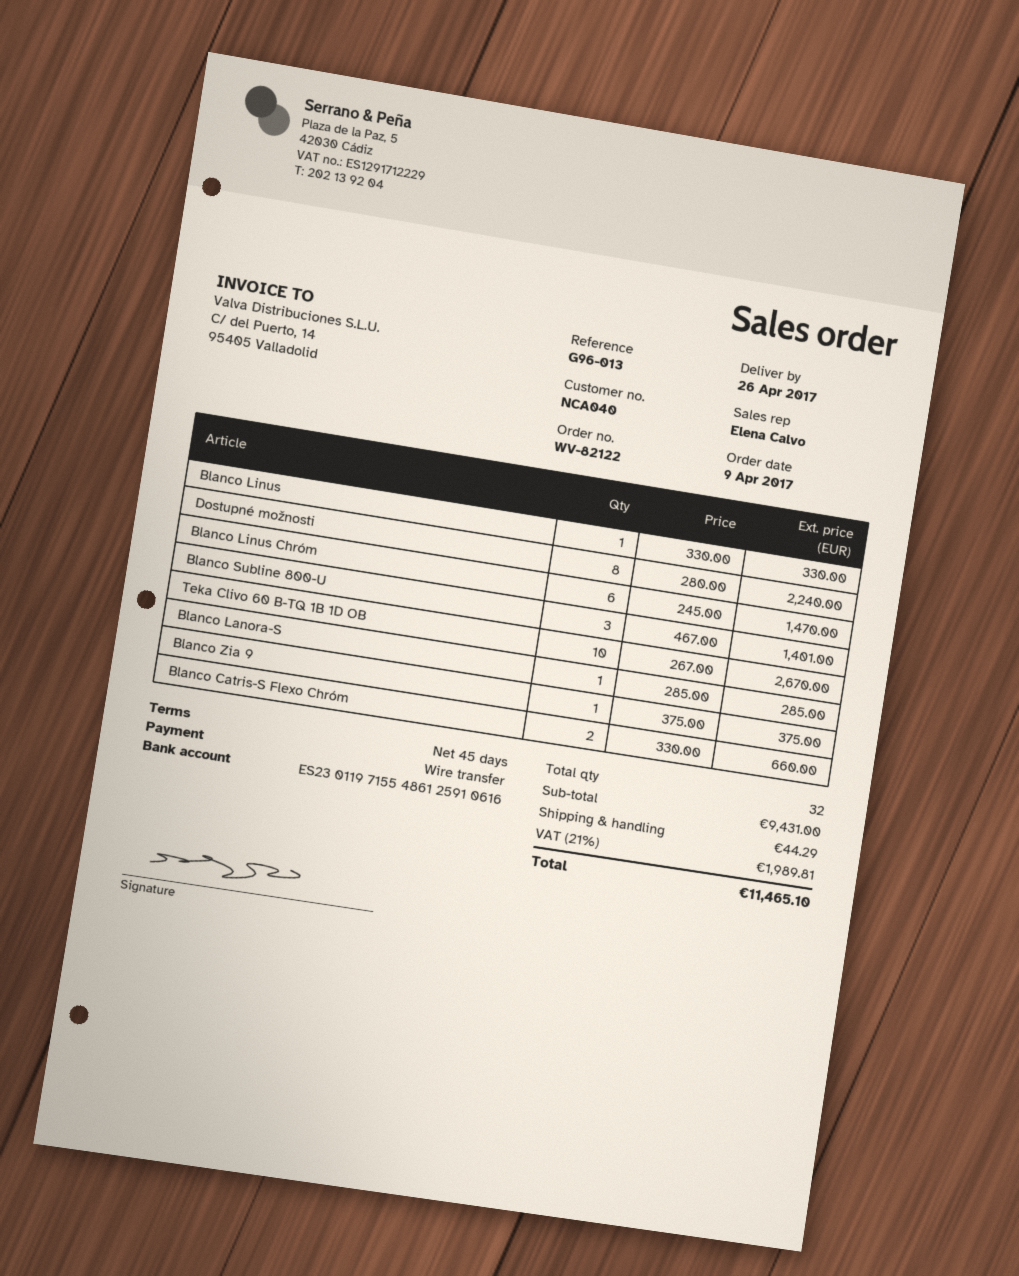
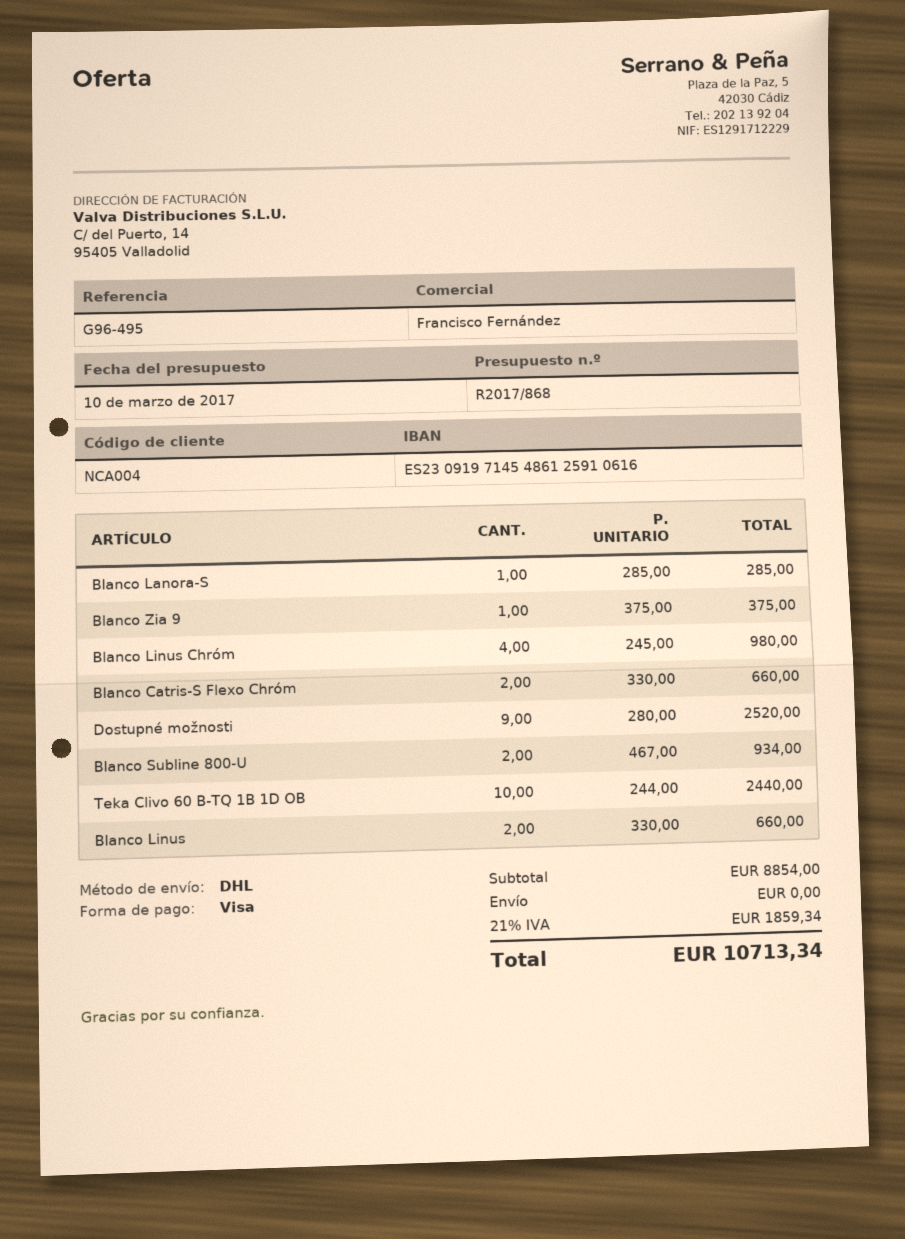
customer number: NCA040 -> NCA004
reference: G96-013 -> G96-495
sales rep: Elena Calvo -> Francisco Fernández
payment method: bank transfer -> Visa
bank account: ES2301197155486125910616 -> ES2309197145486125910616
Blanco Linus: 1 x 330.00 = 330.00 -> 2 x 330.00 = 660.00
Dostupné možnosti: 8 x 280.00 = 2240.00 -> 9 x 280.00 = 2520.00
Blanco Linus Chróm: 6 x 245.00 = 1470.00 -> 4 x 245.00 = 980.00
Blanco Subline 800-U: 3 x 467.00 = 1401.00 -> 2 x 467.00 = 934.00
Teka Clivo 60 B-TQ 1B 1D OB: 10 x 267.00 = 2670.00 -> 10 x 244.00 = 2440.00
subtotal: 9431.00 -> 8854.00
shipping: 44.29 -> 0.00
tax: 21% = 1989.81 -> 21% = 1859.34
total: 11465.10 -> 10713.34

